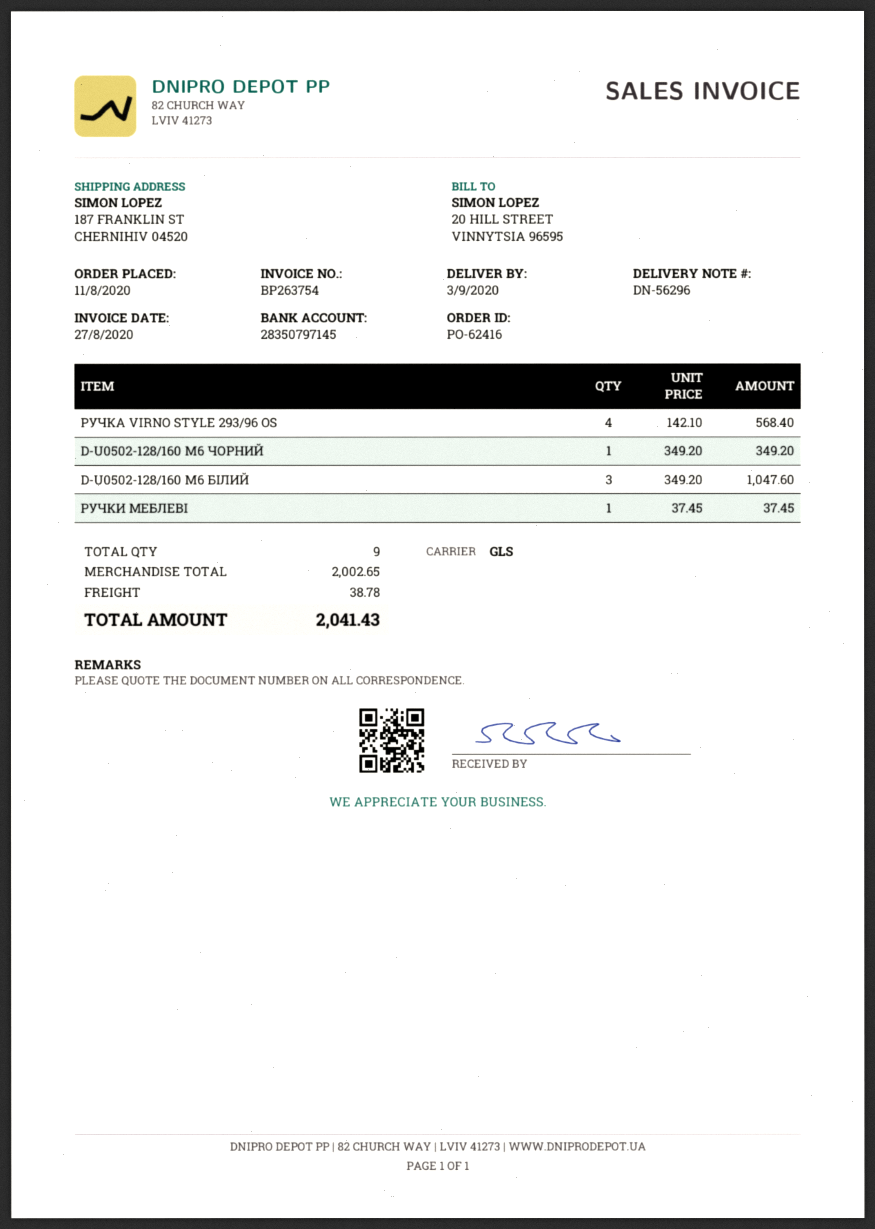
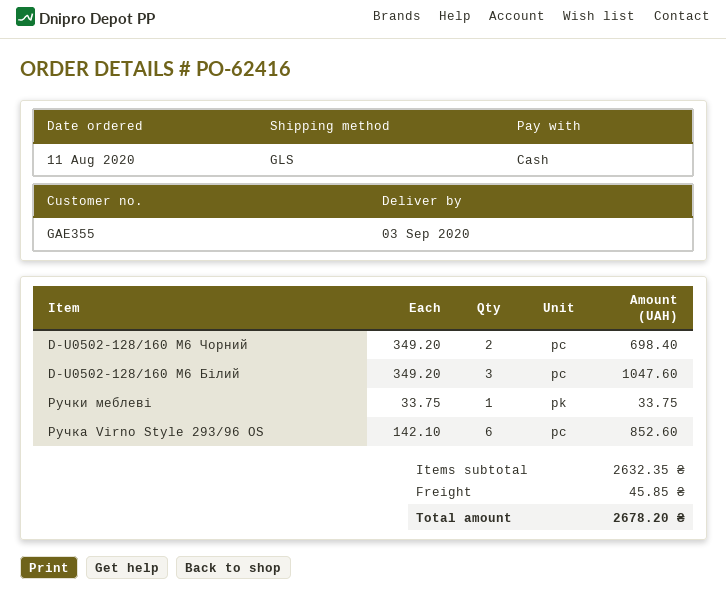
РУЧКА VIRNO STYLE 293/96 OS: 4 x 142.10 = 568.40 -> 6 x 142.10 = 852.60
D-U0502-128/160 M6 ЧОРНИЙ: 1 x 349.20 = 349.20 -> 2 x 349.20 = 698.40
РУЧКИ МЕБЛЕВІ: 1 x 37.45 = 37.45 -> 1 x 33.75 = 33.75
subtotal: 2002.65 -> 2632.35
shipping: 38.78 -> 45.85
total: 2041.43 -> 2678.20

